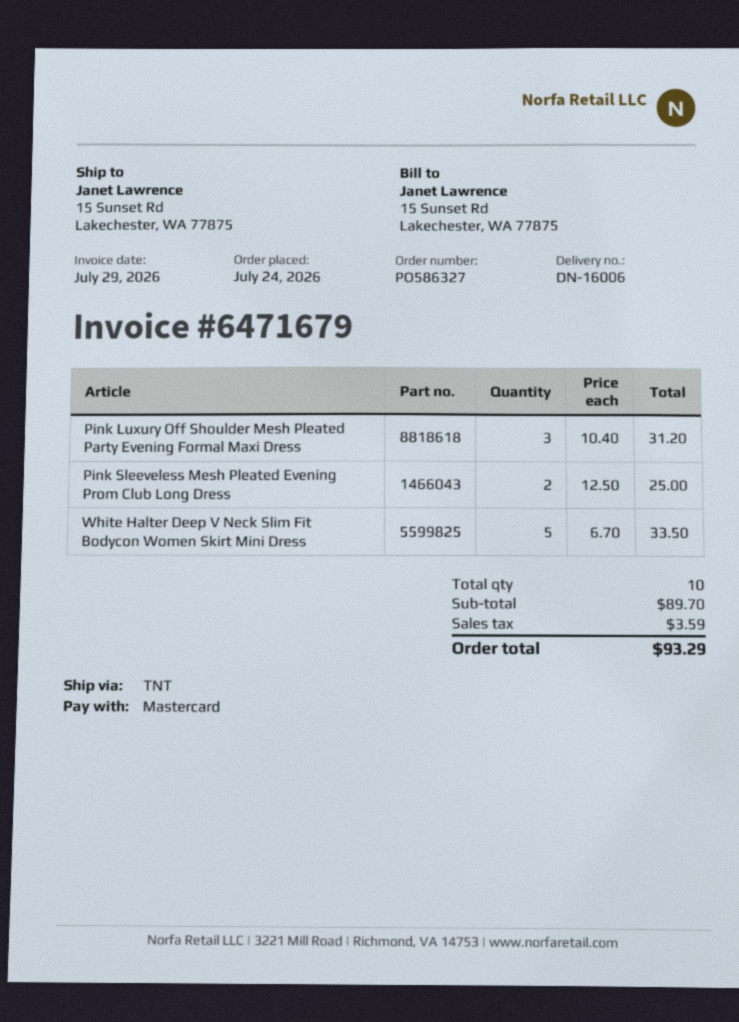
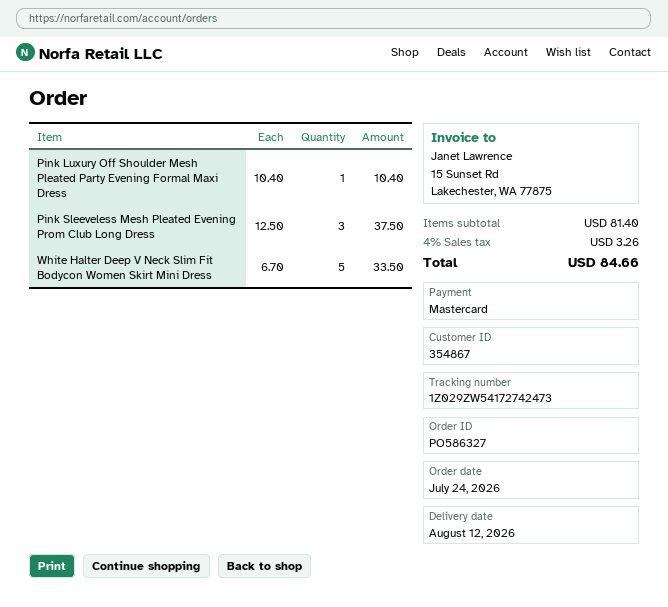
Pink Luxury Off Shoulder Mesh Pleated Party Evening Formal Maxi Dress: 3 x 10.40 = 31.20 -> 1 x 10.40 = 10.40
Pink Sleeveless Mesh Pleated Evening Prom Club Long Dress: 2 x 12.50 = 25.00 -> 3 x 12.50 = 37.50
subtotal: 89.70 -> 81.40
tax: 3.59 -> 3.26
total: 93.29 -> 84.66

